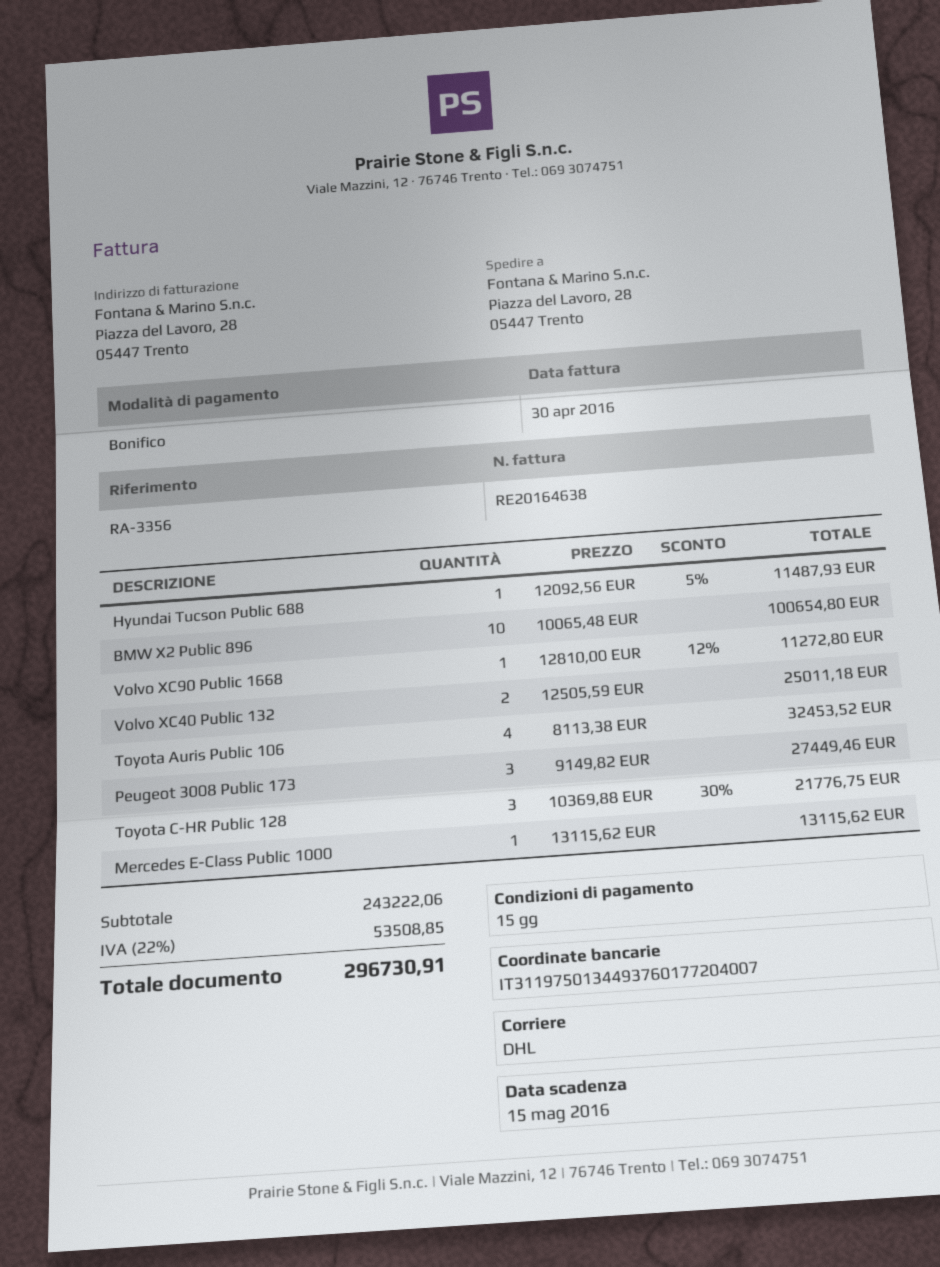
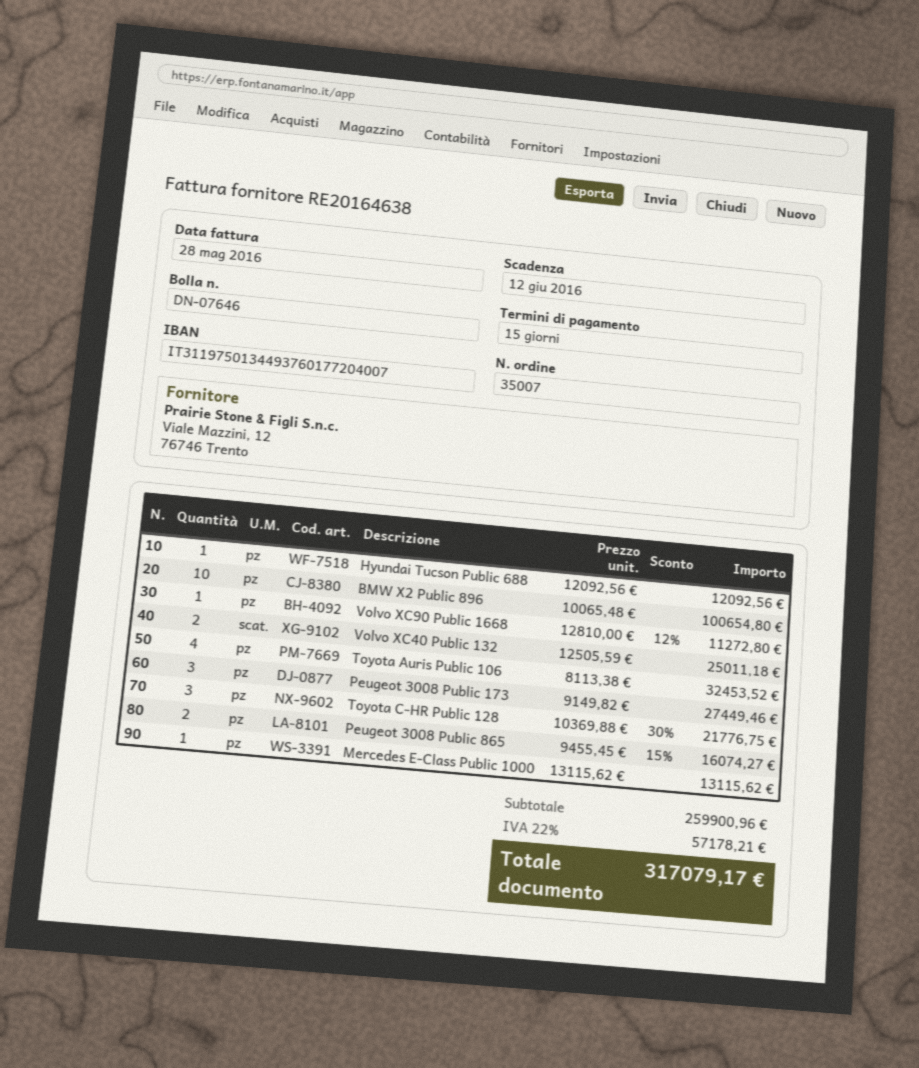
invoice date: 2016-04-30 -> 2016-05-28
due date: 2016-05-15 -> 2016-06-12
Hyundai Tucson Public 688: 1 x 12092.56 - 5% = 11487.93 -> 1 x 12092.56 = 12092.56
Peugeot 3008 Public 865: none -> 2 x 9455.45 - 15% = 16074.27
subtotal: 243222.06 -> 259900.96
tax: 22% = 53508.85 -> 22% = 57178.21
total: 296730.91 -> 317079.17

